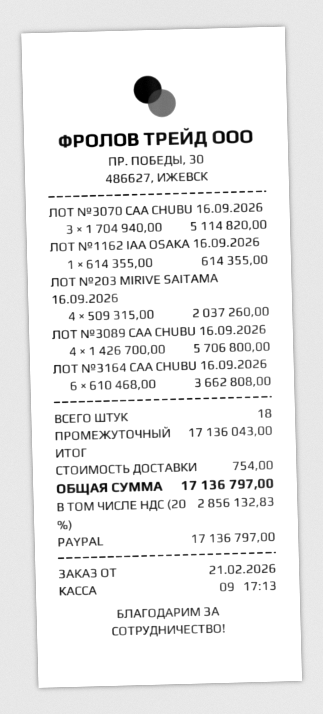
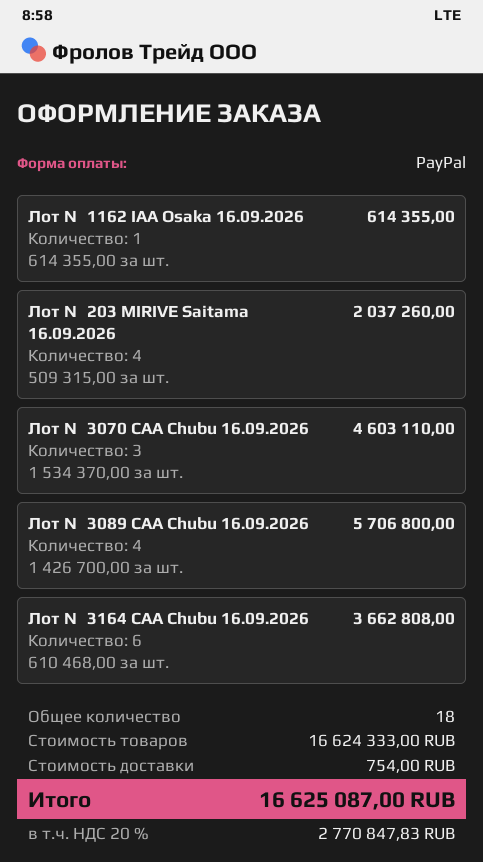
ЛОТ №3070 CAA CHUBU 16.09.2026: 3 x 1704940.00 = 5114820.00 -> 3 x 1534370.00 = 4603110.00
subtotal: 17136043.00 -> 16624333.00
tax: 20% = 2856132.83 -> 20% = 2770847.83
total: 17136797.00 -> 16625087.00

